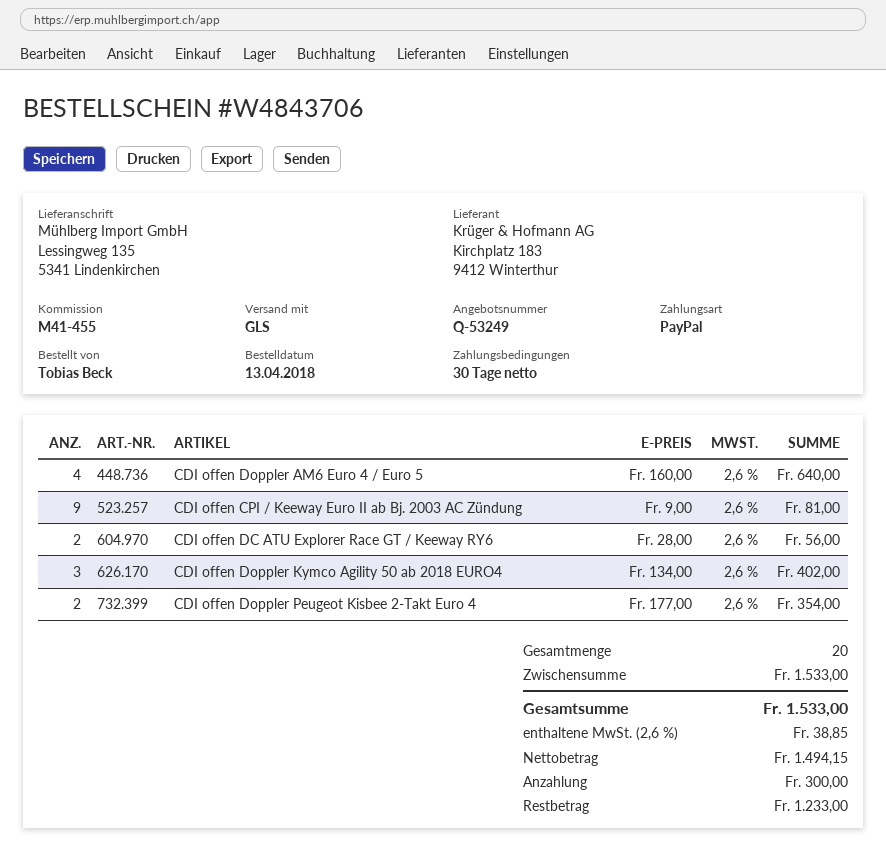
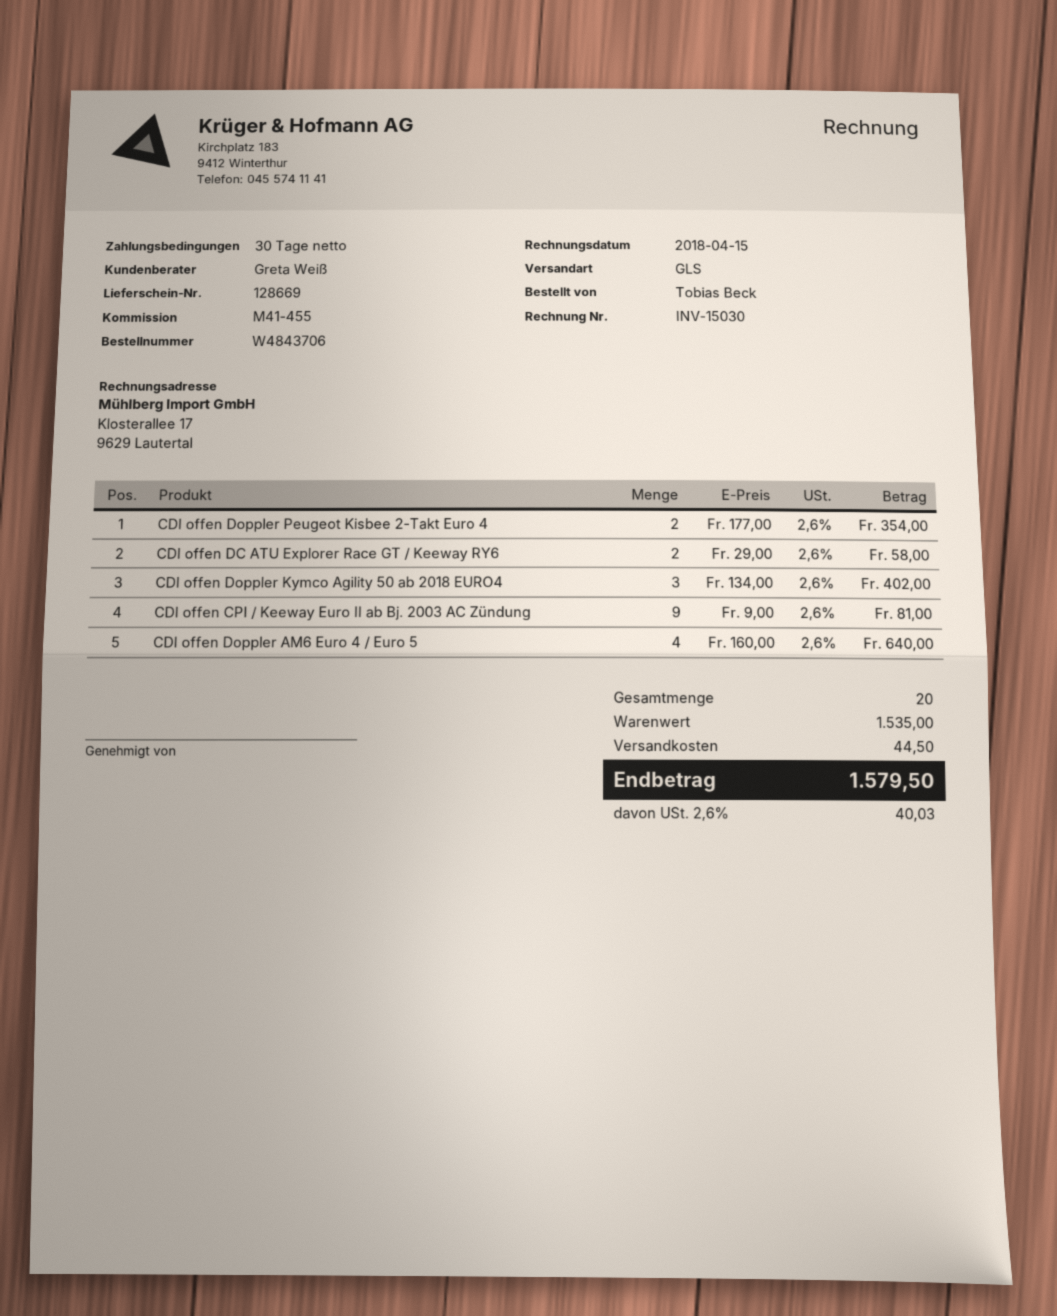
CDI offen DC ATU Explorer Race GT / Keeway RY6: 2 x 28.00 = 56.00 -> 2 x 29.00 = 58.00
subtotal: 1533.00 -> 1535.00
shipping: none -> 44.50
tax: 2.6% = 38.85 -> 2.6% = 40.03
total: 1533.00 -> 1579.50

